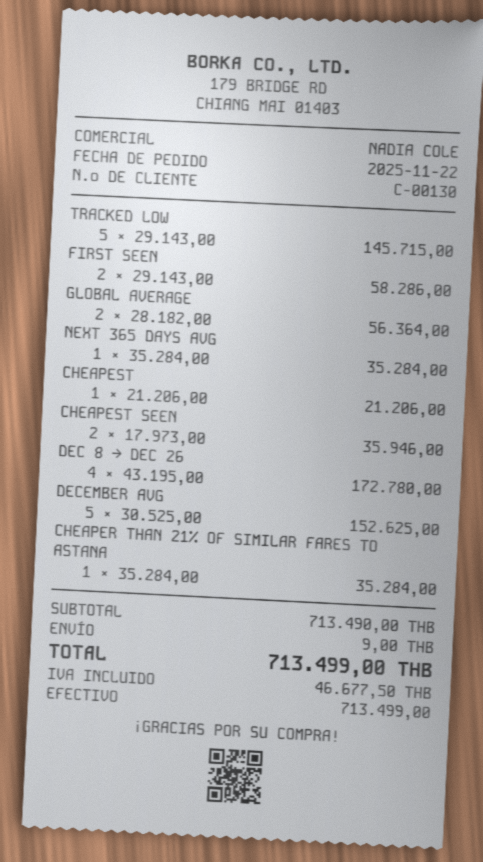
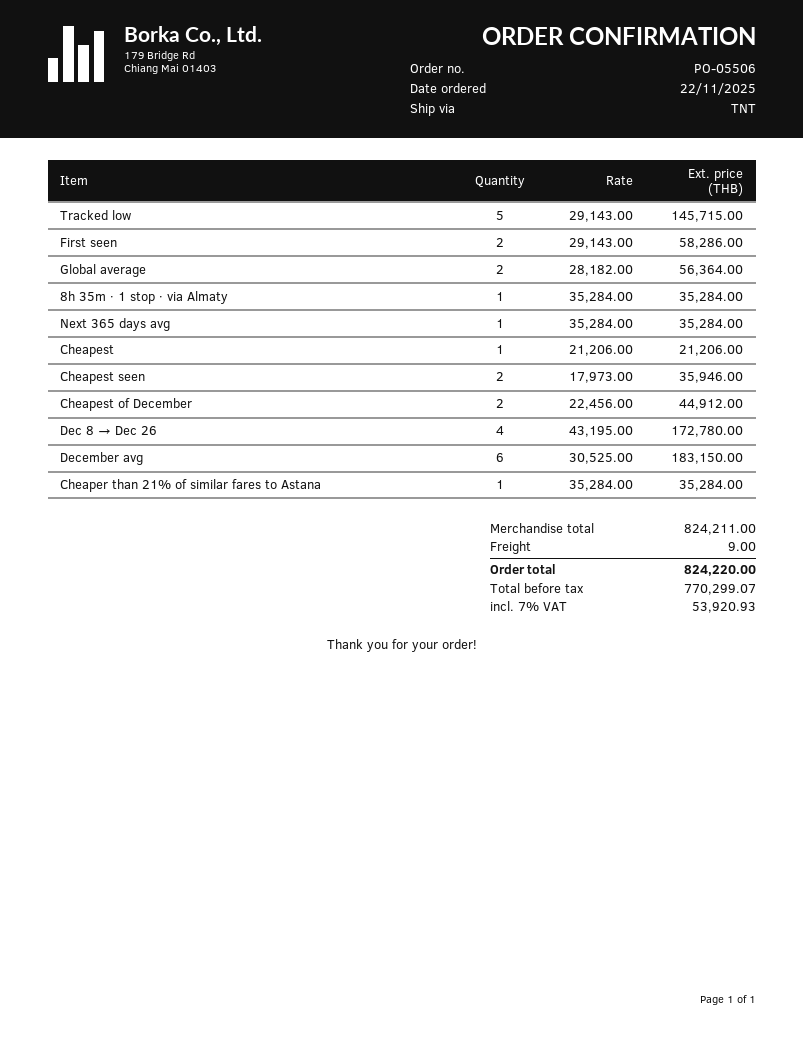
DECEMBER AVG: 5 x 30525.00 = 152625.00 -> 6 x 30525.00 = 183150.00
8h 35m · 1 stop · via Almaty: none -> 1 x 35284.00 = 35284.00
Cheapest of December: none -> 2 x 22456.00 = 44912.00
subtotal: 713490.00 -> 824211.00
tax: 46677.50 -> 53920.93
total: 713499.00 -> 824220.00

